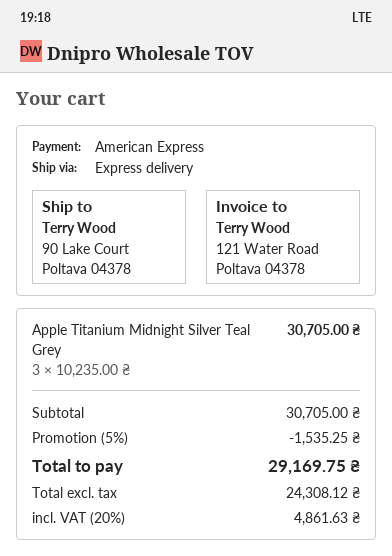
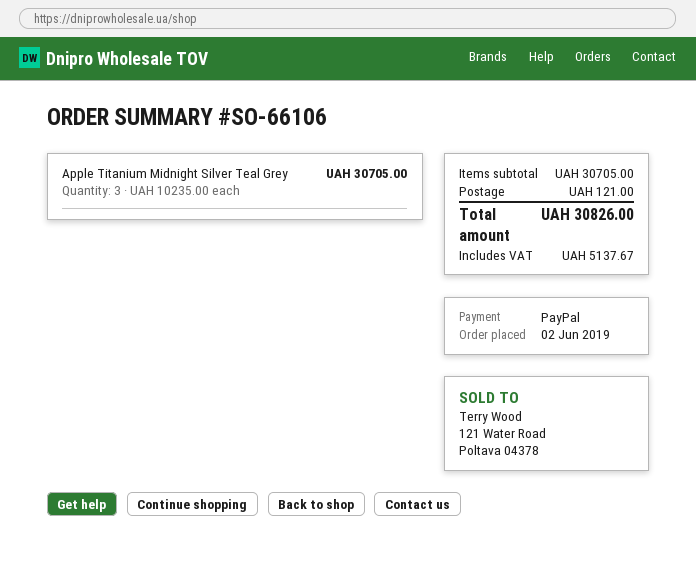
payment method: American Express -> PayPal
discount: 5% = 1535.25 -> none
shipping: none -> 121.00
tax: 4861.63 -> 5137.67
total: 29169.75 -> 30826.00

